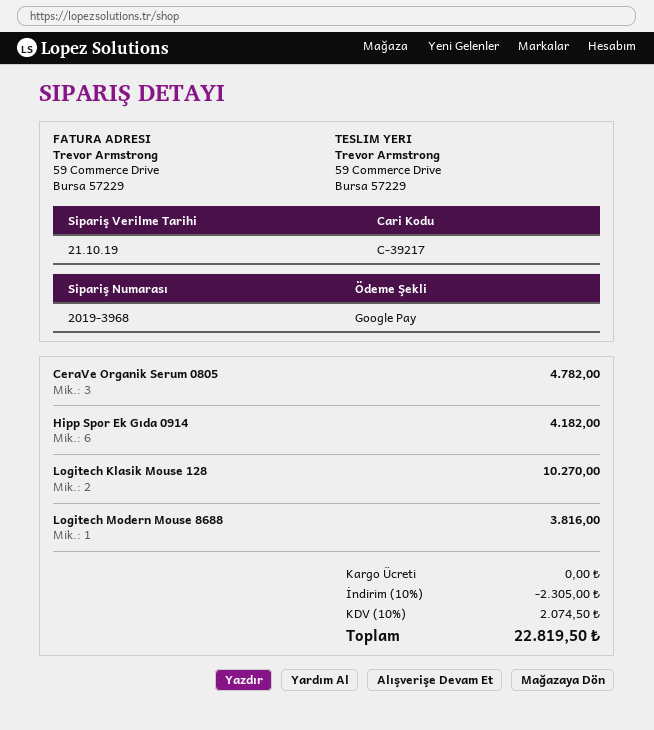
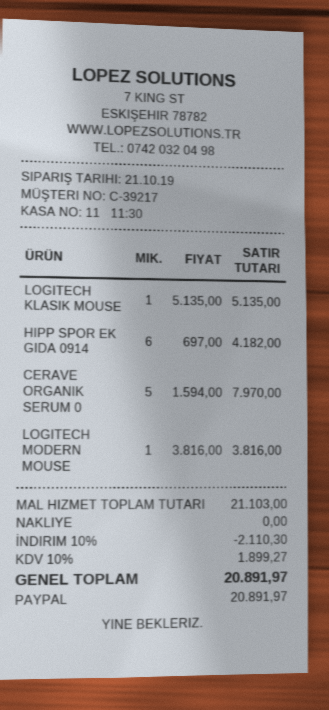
payment method: Google Pay -> PayPal
CeraVe Organik Serum 0805: 3 for 4782.00 -> 5 for 7970.00
Logitech Klasik Mouse 128: 2 for 10270.00 -> 1 for 5135.00
discount: 10% = 2305.00 -> 10% = 2110.30
tax: 10% = 2074.50 -> 10% = 1899.27
total: 22819.50 -> 20891.97

